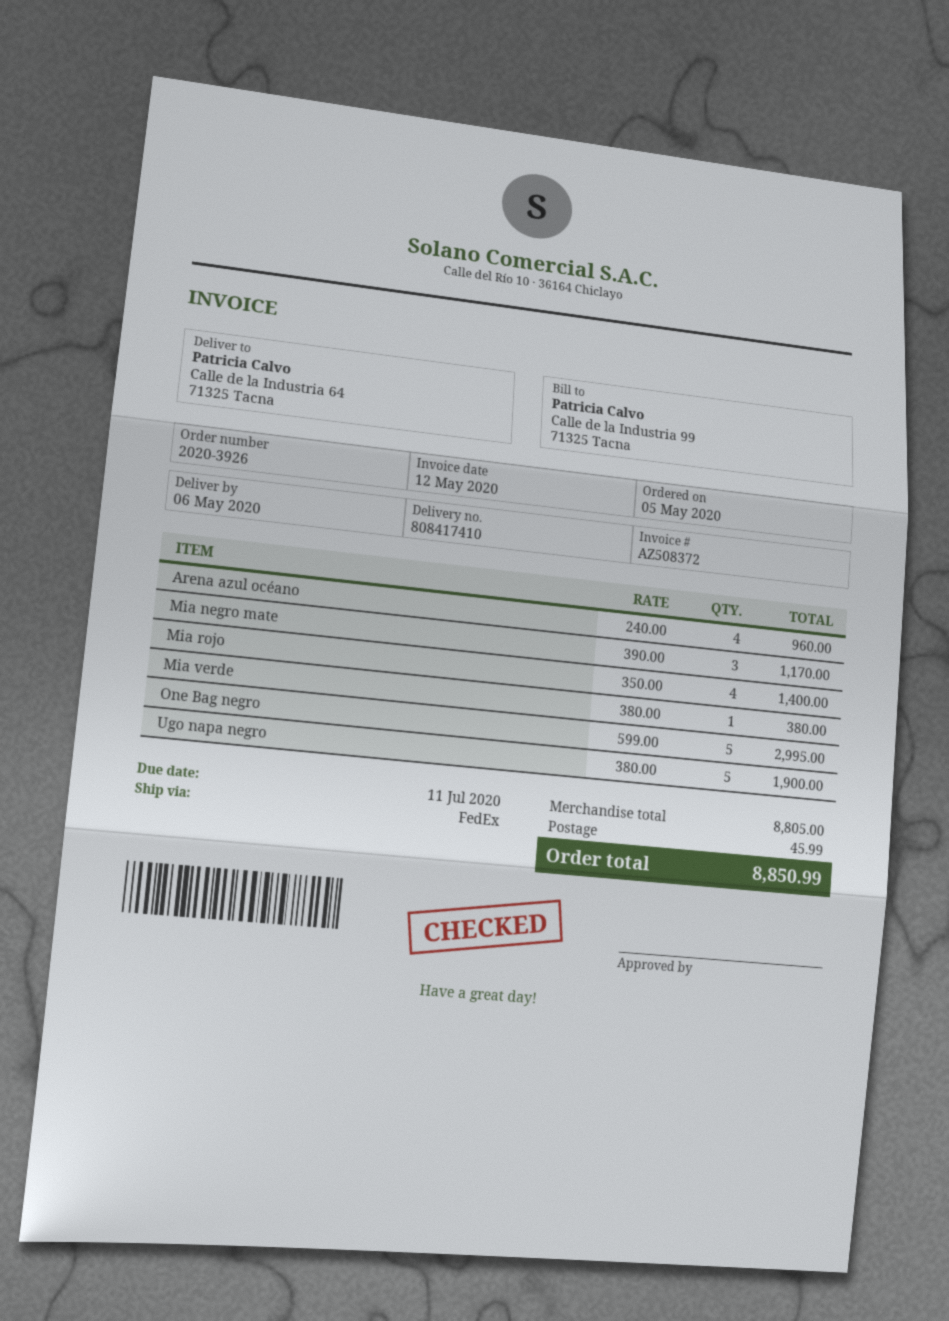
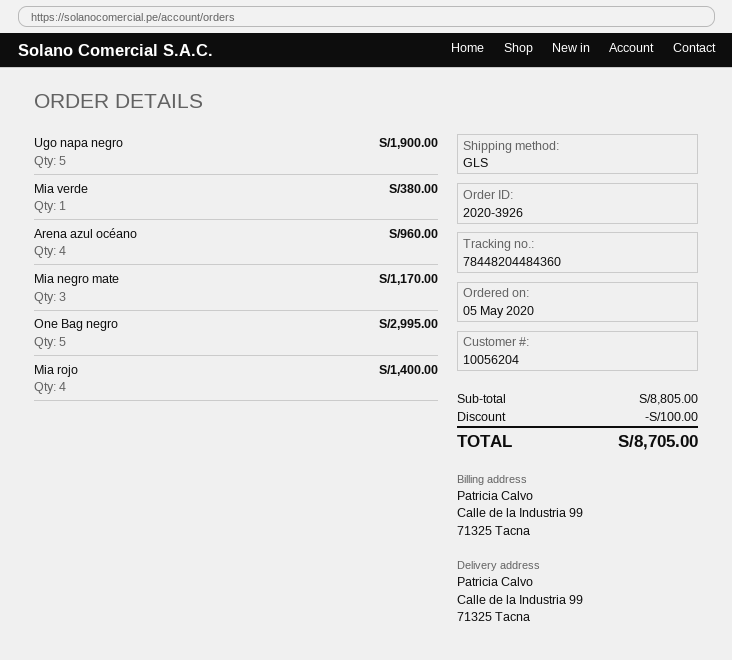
shipping method: FedEx -> GLS
ship to: Calle de la Industria 64, 71325 Tacna -> Calle de la Industria 99, 71325 Tacna
discount: none -> 100.00
shipping: 45.99 -> none
total: 8850.99 -> 8705.00

